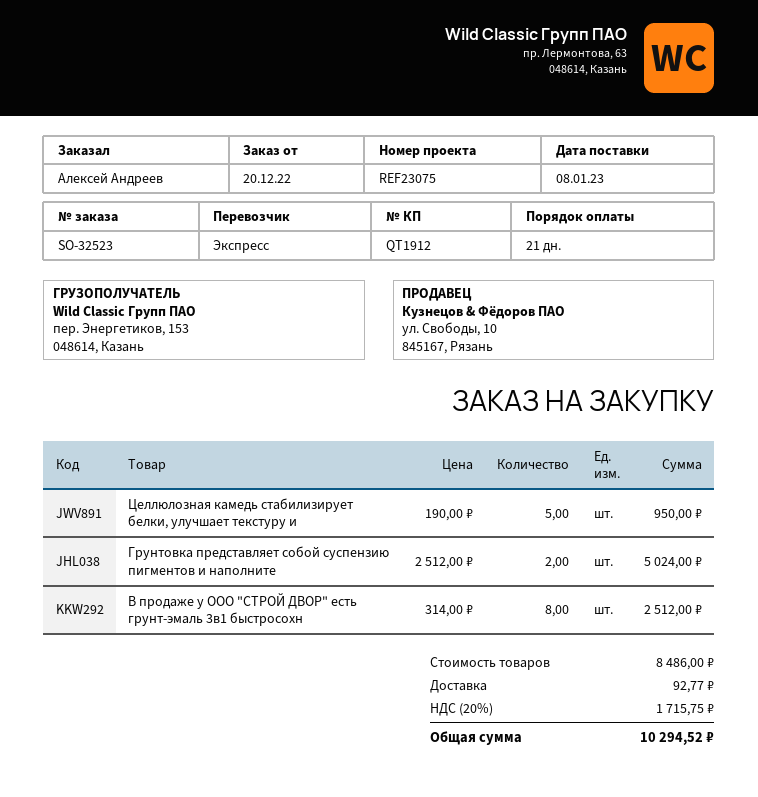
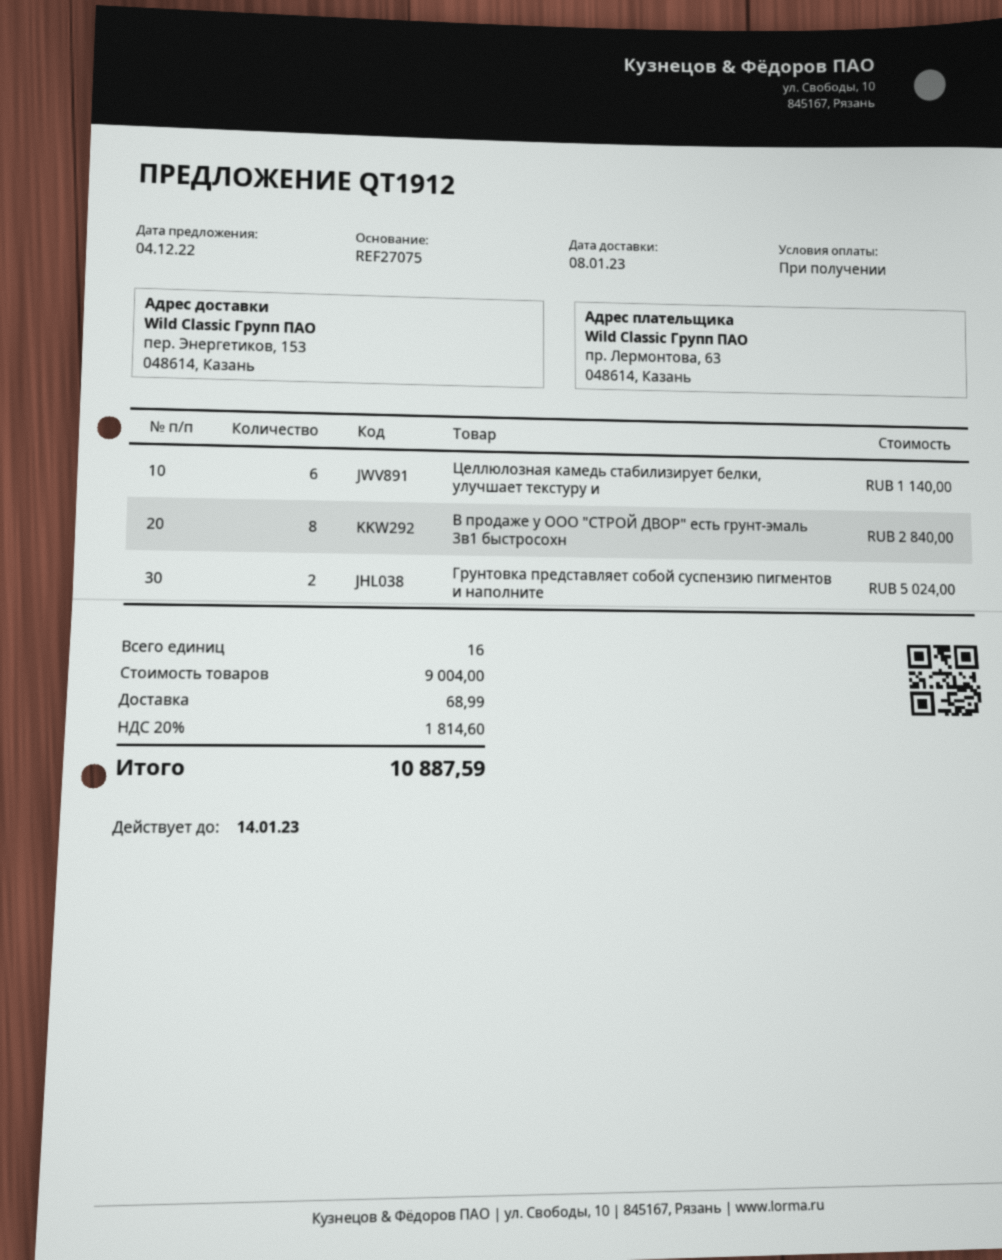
payment terms: 21 days -> on receipt
reference: REF23075 -> REF27075
Целлюлозная камедь стабилизирует белки, улучшает текстуру и: 5 for 950.00 -> 6 for 1140.00
В продаже у ООО "СТРОЙ ДВОР" есть грунт-эмаль 3в1 быстросохн: 8 for 2512.00 -> 8 for 2840.00
subtotal: 8486.00 -> 9004.00
shipping: 92.77 -> 68.99
tax: 20% = 1715.75 -> 20% = 1814.60
total: 10294.52 -> 10887.59

